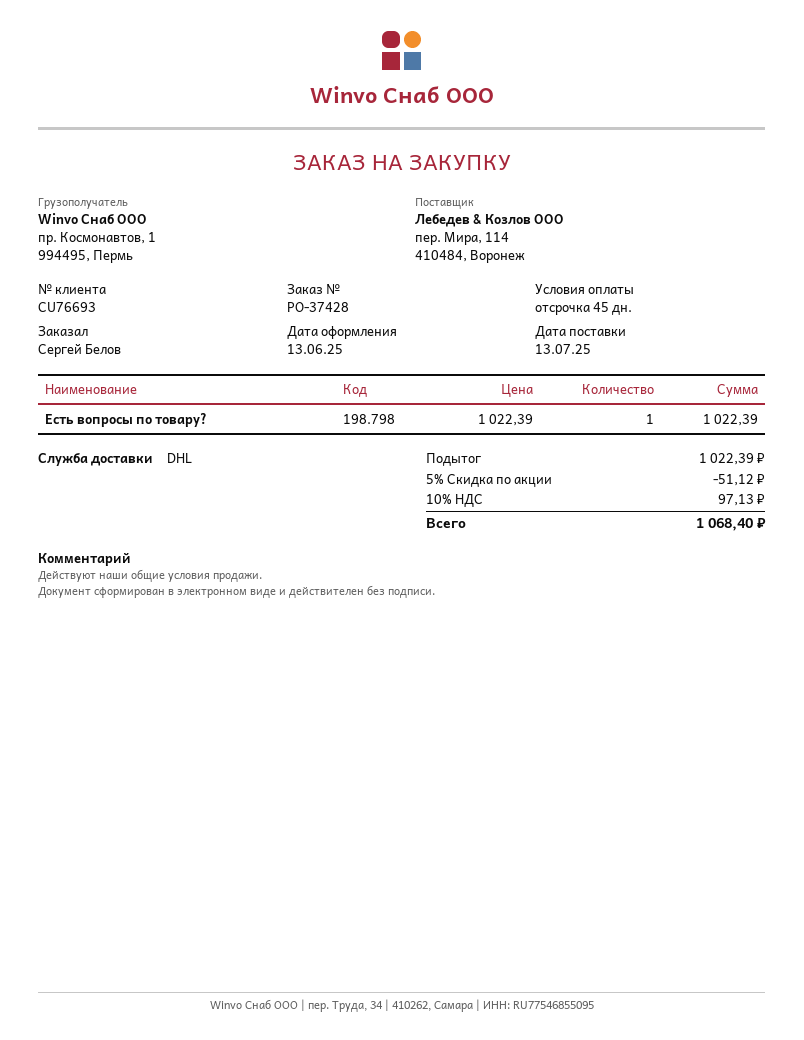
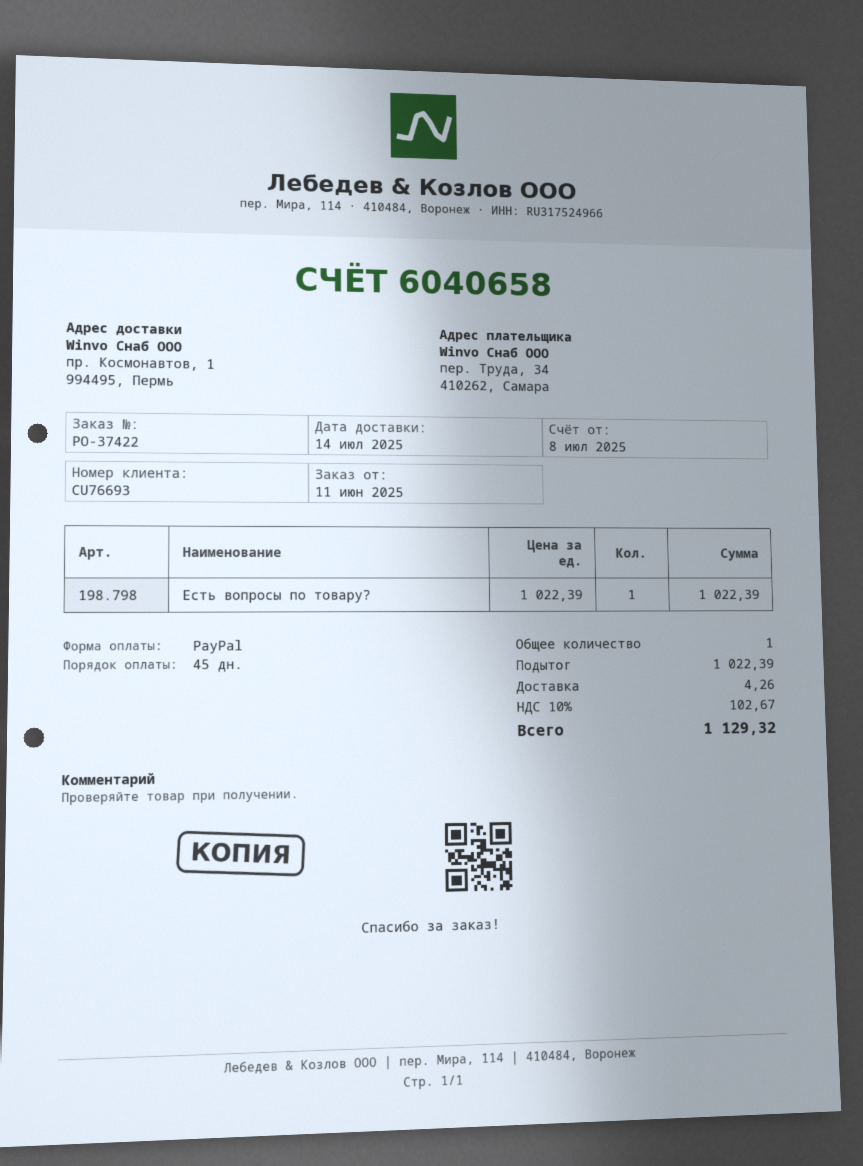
order number: PO-37428 -> PO-37422
order date: 2025-06-13 -> 2025-06-11
delivery date: 2025-07-13 -> 2025-07-14
discount: 5% = 51.12 -> none
shipping: none -> 4.26
tax: 10% = 97.13 -> 10% = 102.67
total: 1068.40 -> 1129.32

